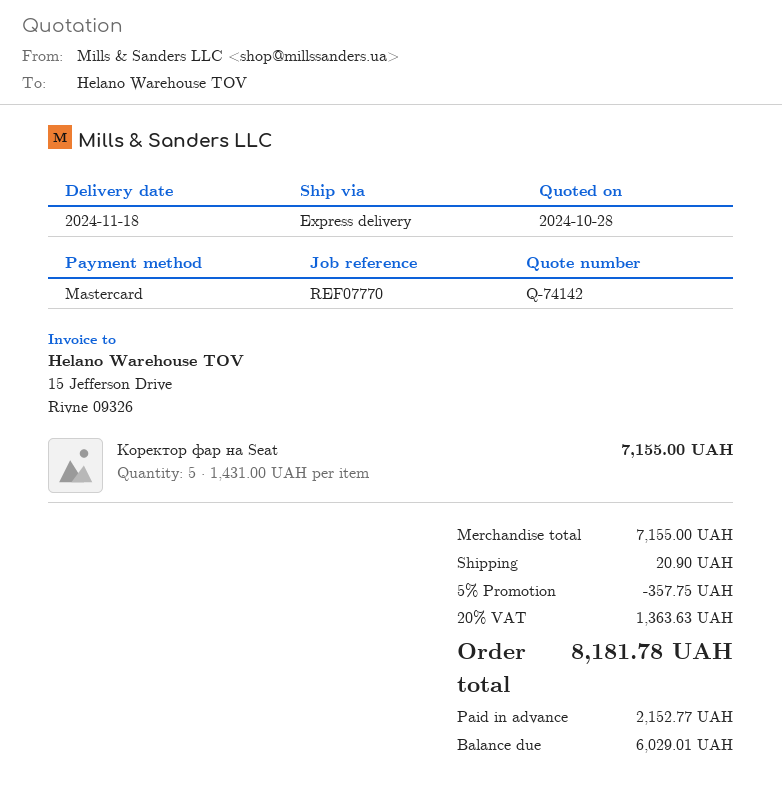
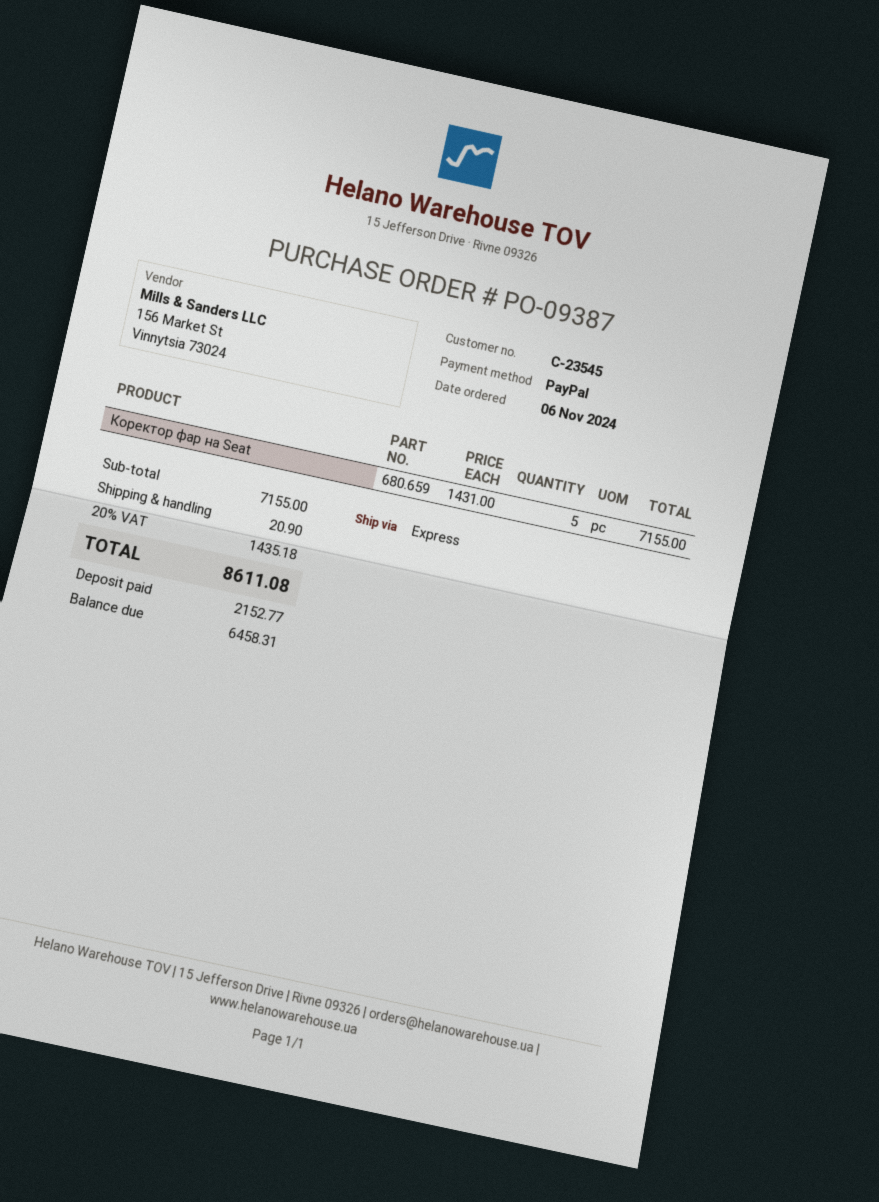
payment method: Mastercard -> PayPal
discount: 5% = 357.75 -> none
tax: 20% = 1363.63 -> 20% = 1435.18
total: 8181.78 -> 8611.08
balance: 6029.01 -> 6458.31

